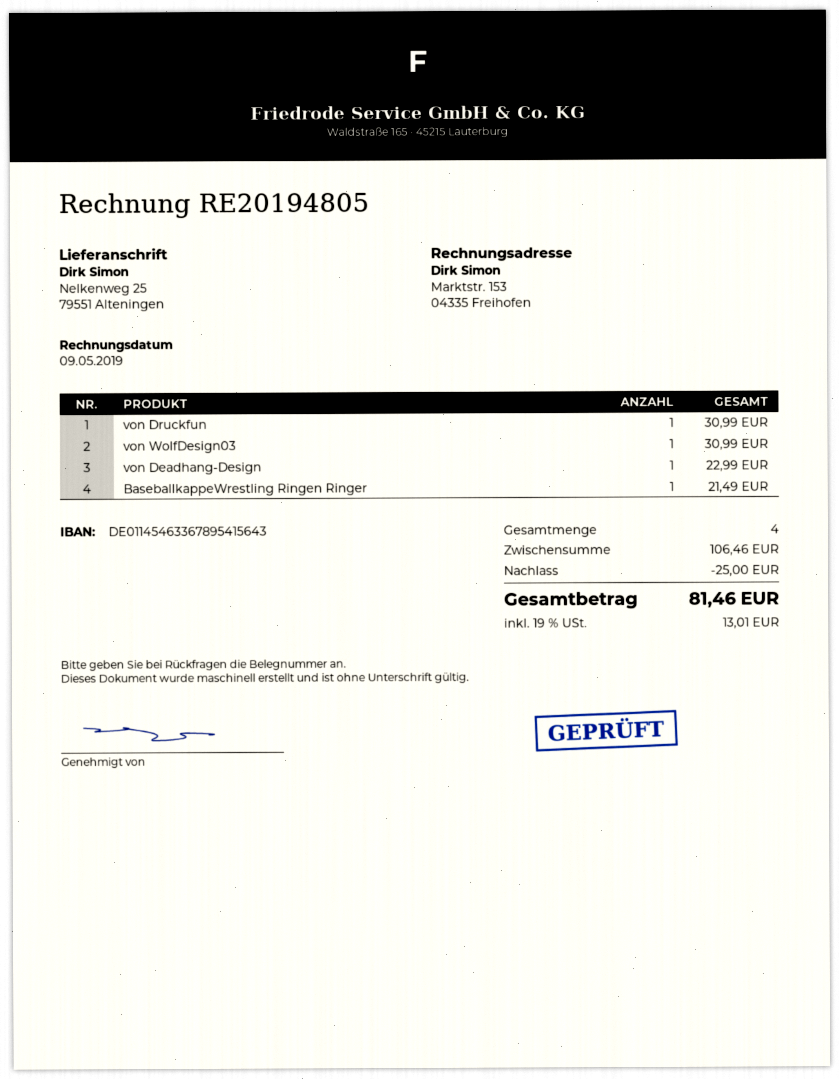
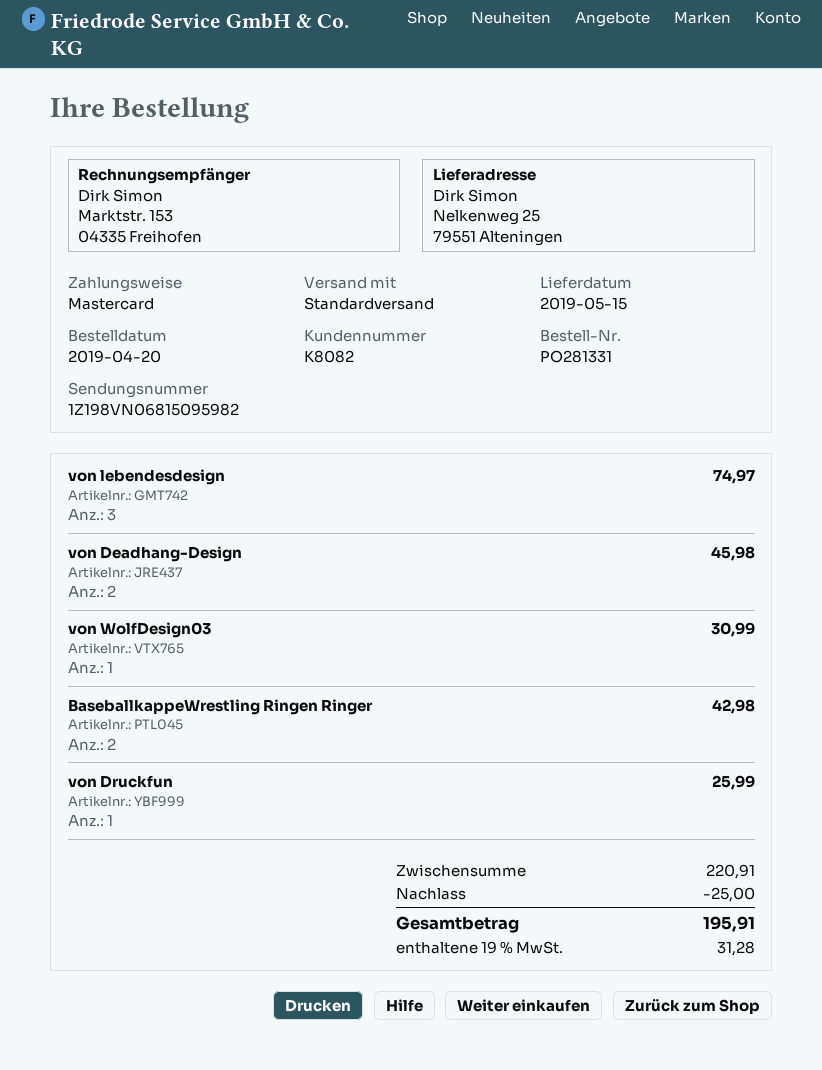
von Druckfun: 1 for 30.99 -> 1 for 25.99
von Deadhang-Design: 1 for 22.99 -> 2 for 45.98
BaseballkappeWrestling Ringen Ringer: 1 for 21.49 -> 2 for 42.98
von lebendesdesign: none -> 3 for 74.97
subtotal: 106.46 -> 220.91
tax: 19% = 13.01 -> 19% = 31.28
total: 81.46 -> 195.91

